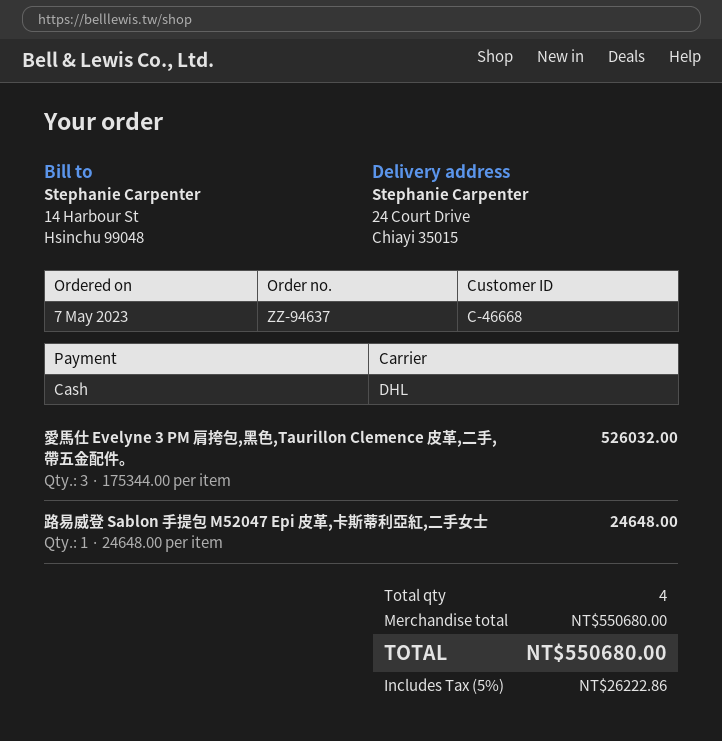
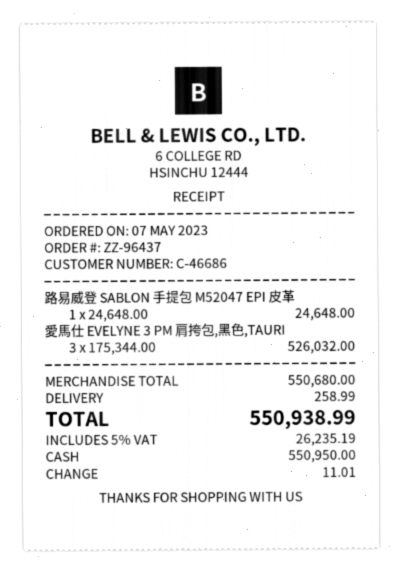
order number: ZZ-94637 -> ZZ-96437
customer number: C-46668 -> C-46686
shipping: none -> 258.99
tax: 5% = 26222.86 -> 5% = 26235.19
total: 550680.00 -> 550938.99

